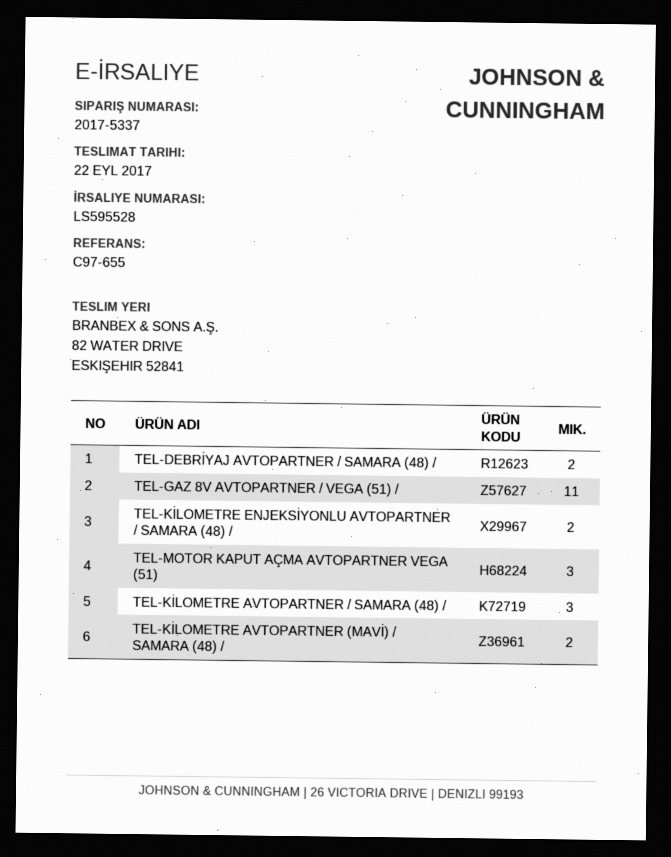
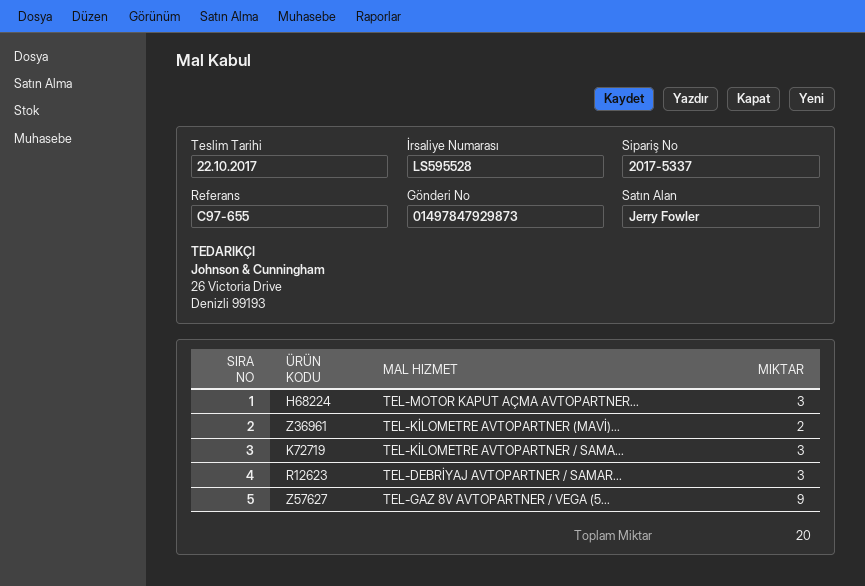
delivery date: 2017-09-22 -> 2017-10-22
TEL-DEBRİYAJ AVTOPARTNER / SAMARA (48) /: 2 -> 3
TEL-GAZ 8V AVTOPARTNER / VEGA (51) /: 11 -> 9
TEL-KİLOMETRE ENJEKSİYONLU AVTOPARTNER / SAMARA (48) /: 2 -> none

